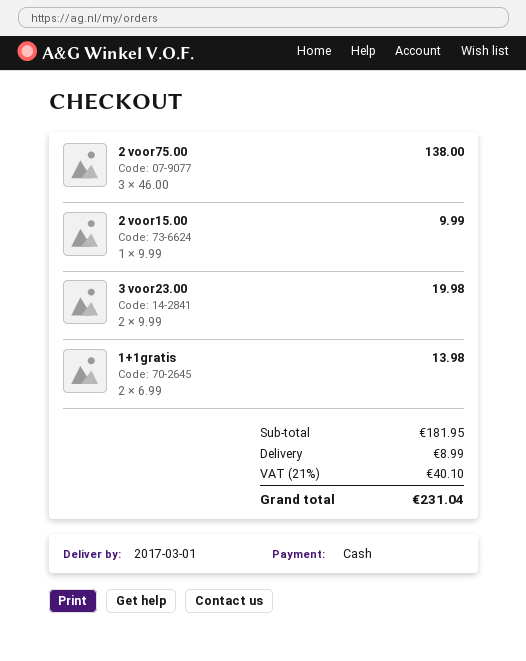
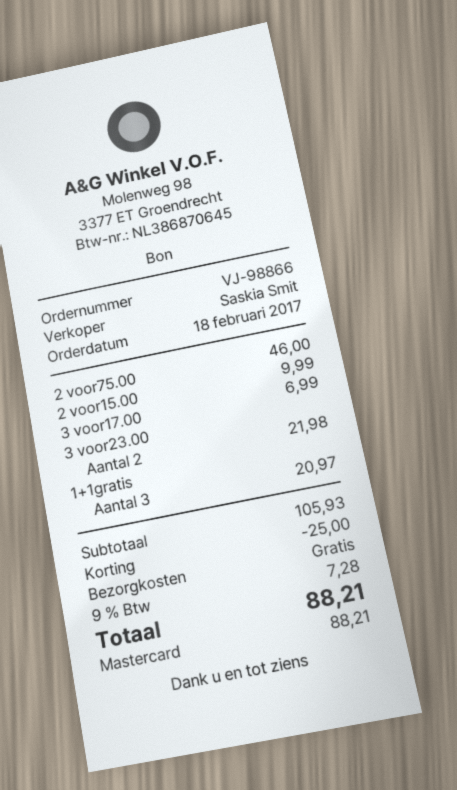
payment method: cash -> Mastercard
2 voor75.00: 3 for 138.00 -> 1 for 46.00
3 voor23.00: 2 for 19.98 -> 2 for 21.98
1+1gratis: 2 for 13.98 -> 3 for 20.97
3 voor17.00: none -> 1 for 6.99
subtotal: 181.95 -> 105.93
discount: none -> 25.00
shipping: 8.99 -> 0.00
tax: 21% = 40.10 -> 9% = 7.28
total: 231.04 -> 88.21

